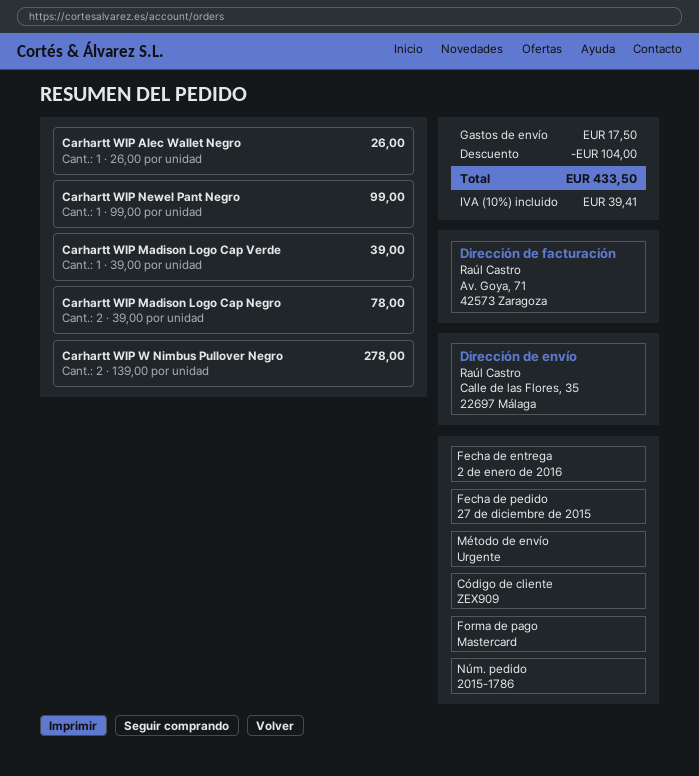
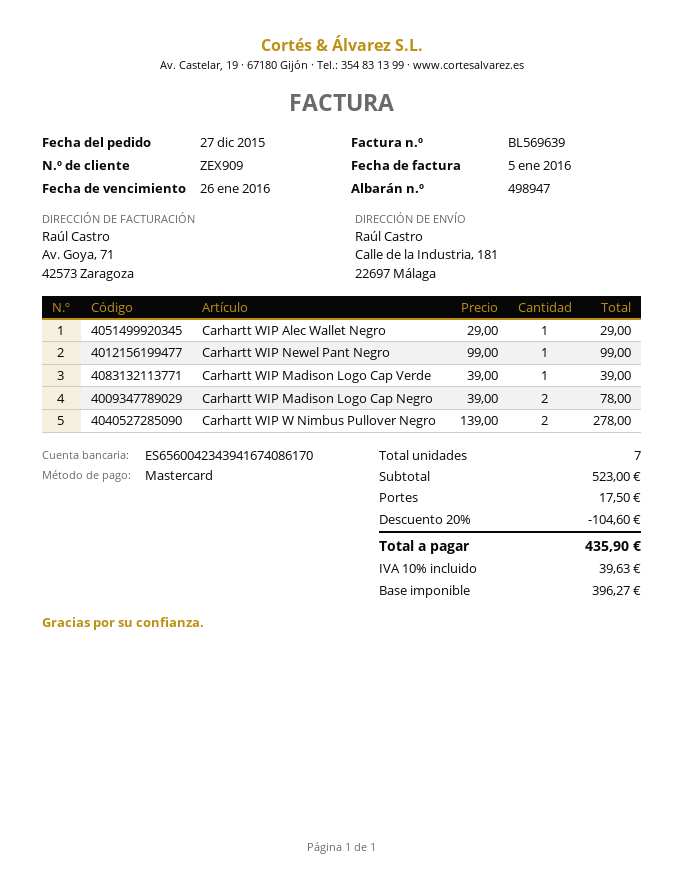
ship to: Calle de las Flores, 35, 22697 Málaga -> Calle de la Industria, 181, 22697 Málaga
Carhartt WIP Alec Wallet Negro: 1 x 26.00 = 26.00 -> 1 x 29.00 = 29.00
discount: 104.00 -> 104.60
tax: 10% = 39.41 -> 10% = 39.63
total: 433.50 -> 435.90

